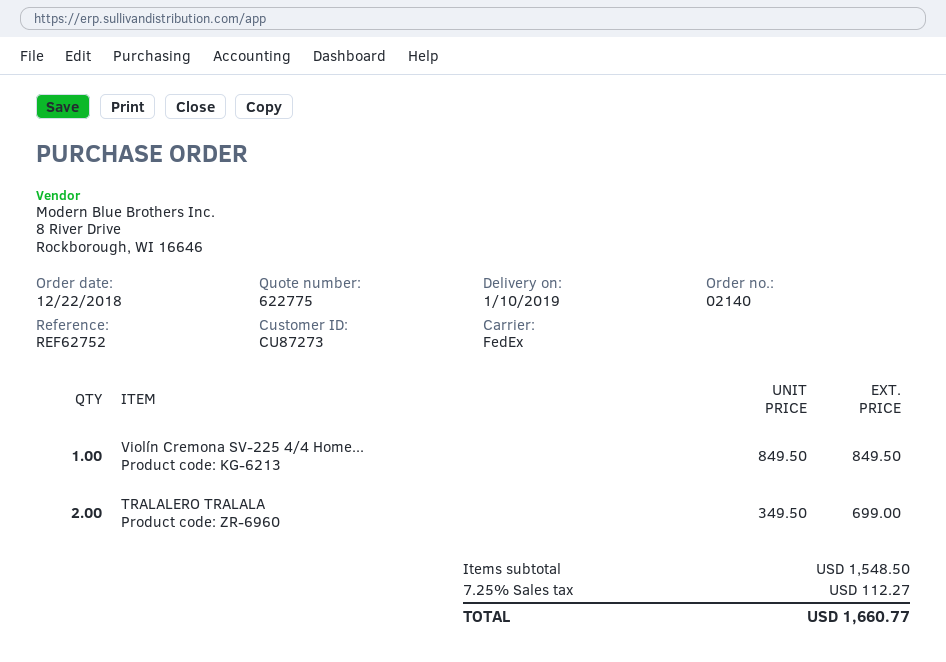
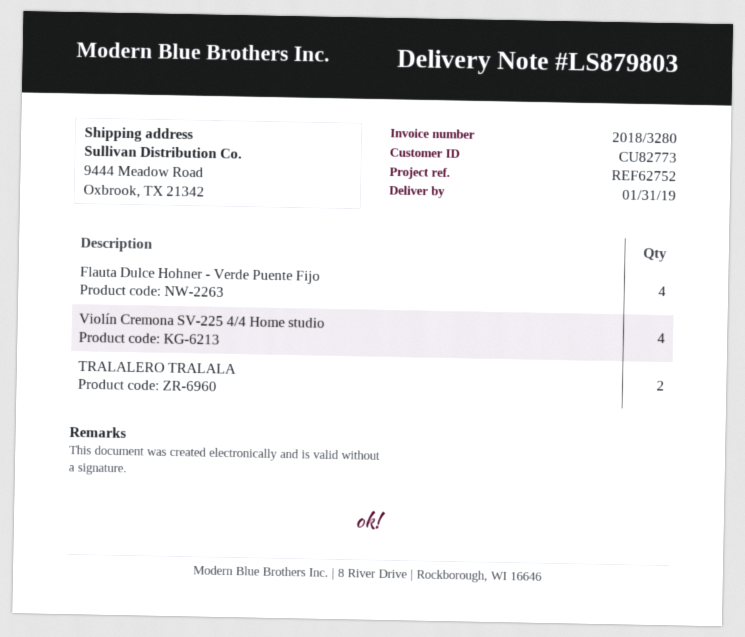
delivery date: 2019-01-10 -> 2019-01-31
customer number: CU87273 -> CU82773
Violín Cremona SV-225 4/4 Home...: 1 -> 4
Flauta Dulce Hohner - Verde Puente Fijo: none -> 4

